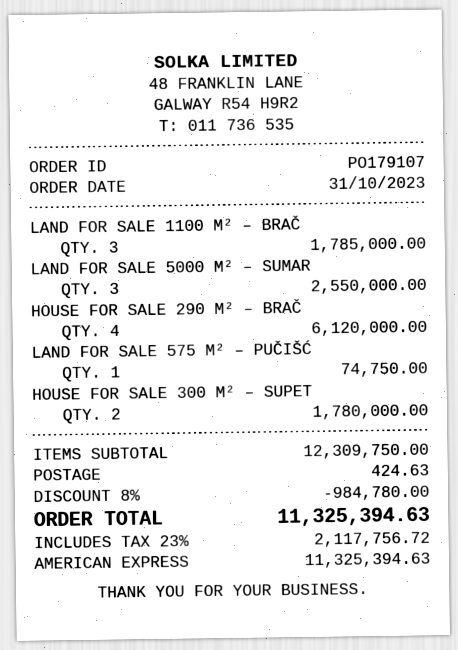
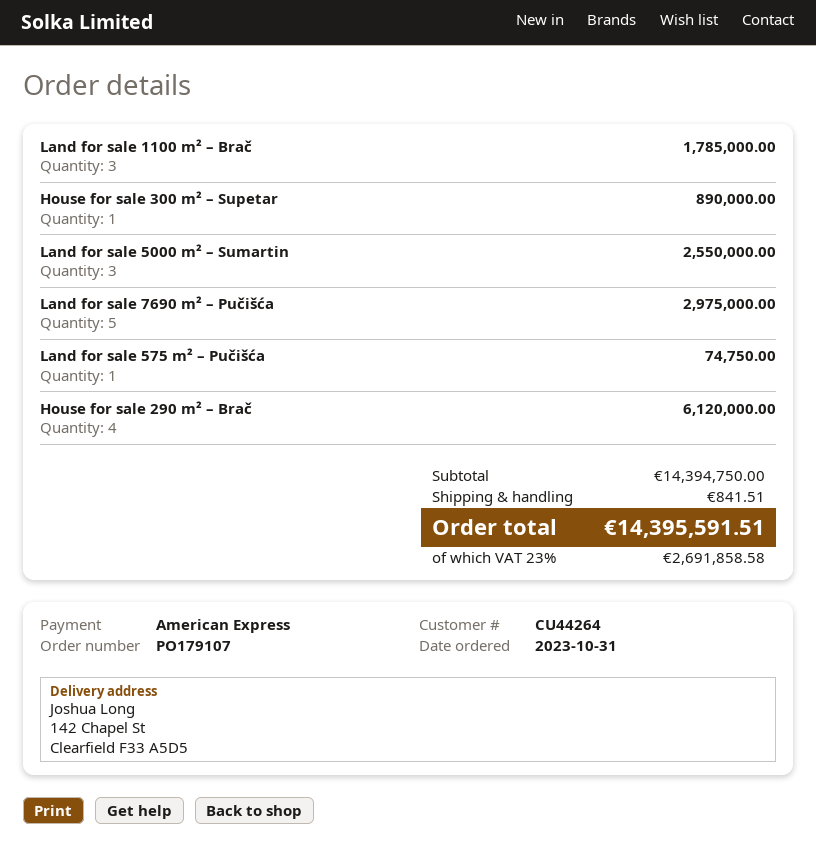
HOUSE FOR SALE 300 M² – SUPET: 2 for 1780000.00 -> 1 for 890000.00
Land for sale 7690 m² – Pučišća: none -> 5 for 2975000.00
subtotal: 12309750.00 -> 14394750.00
discount: 8% = 984780.00 -> none
shipping: 424.63 -> 841.51
tax: 23% = 2117756.72 -> 23% = 2691858.58
total: 11325394.63 -> 14395591.51

